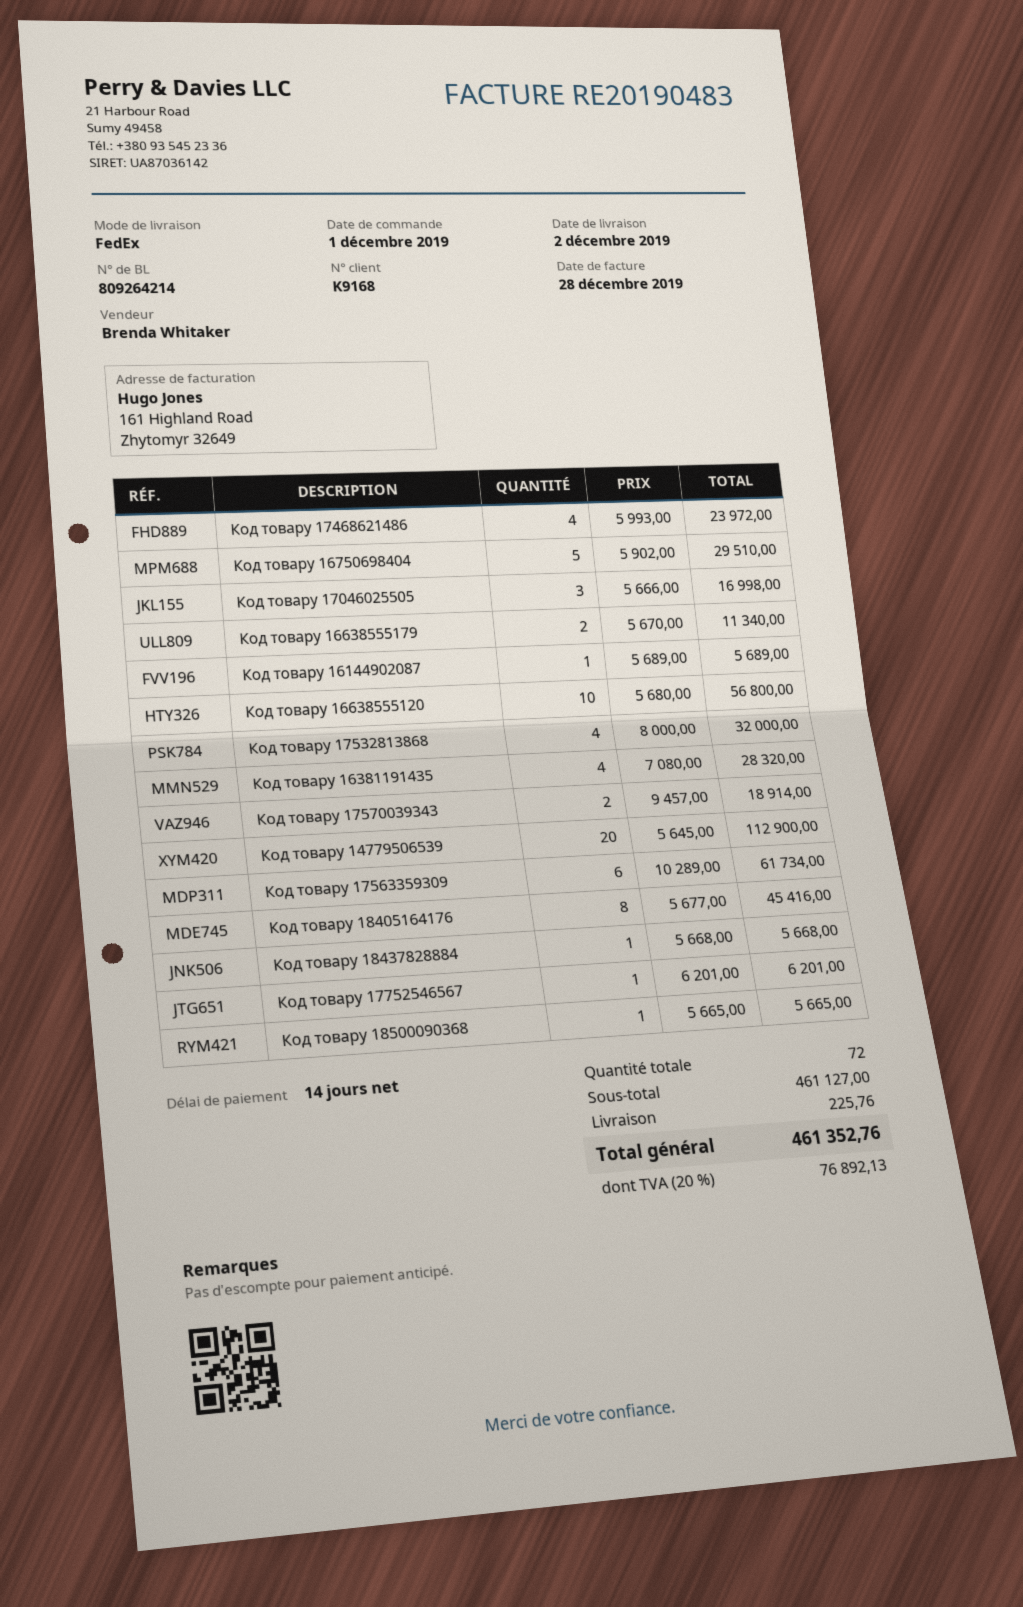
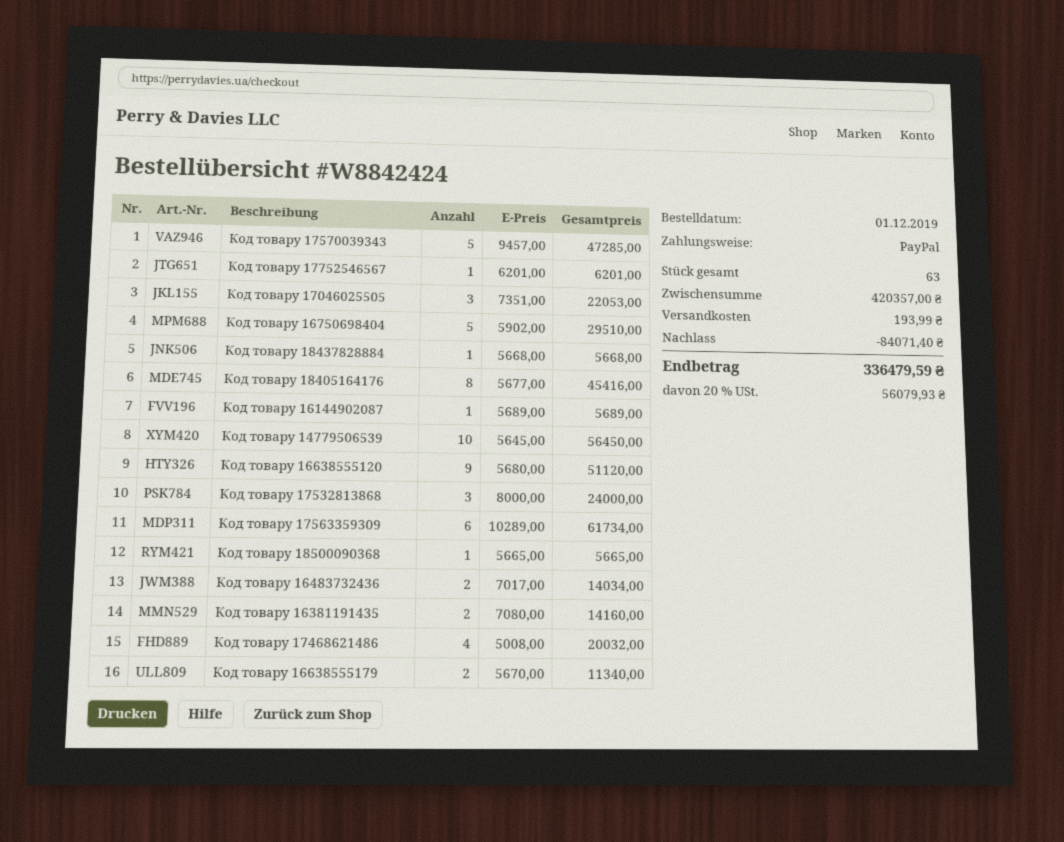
Код товару 17468621486: 4 x 5993.00 = 23972.00 -> 4 x 5008.00 = 20032.00
Код товару 17046025505: 3 x 5666.00 = 16998.00 -> 3 x 7351.00 = 22053.00
Код товару 16638555120: 10 x 5680.00 = 56800.00 -> 9 x 5680.00 = 51120.00
Код товару 17532813868: 4 x 8000.00 = 32000.00 -> 3 x 8000.00 = 24000.00
Код товару 16381191435: 4 x 7080.00 = 28320.00 -> 2 x 7080.00 = 14160.00
Код товару 17570039343: 2 x 9457.00 = 18914.00 -> 5 x 9457.00 = 47285.00
Код товару 14779506539: 20 x 5645.00 = 112900.00 -> 10 x 5645.00 = 56450.00
Код товару 16483732436: none -> 2 x 7017.00 = 14034.00
total quantity: 72 -> 63
subtotal: 461127.00 -> 420357.00
discount: none -> 84071.40
shipping: 225.76 -> 193.99
tax: 20% = 76892.13 -> 20% = 56079.93
total: 461352.76 -> 336479.59

